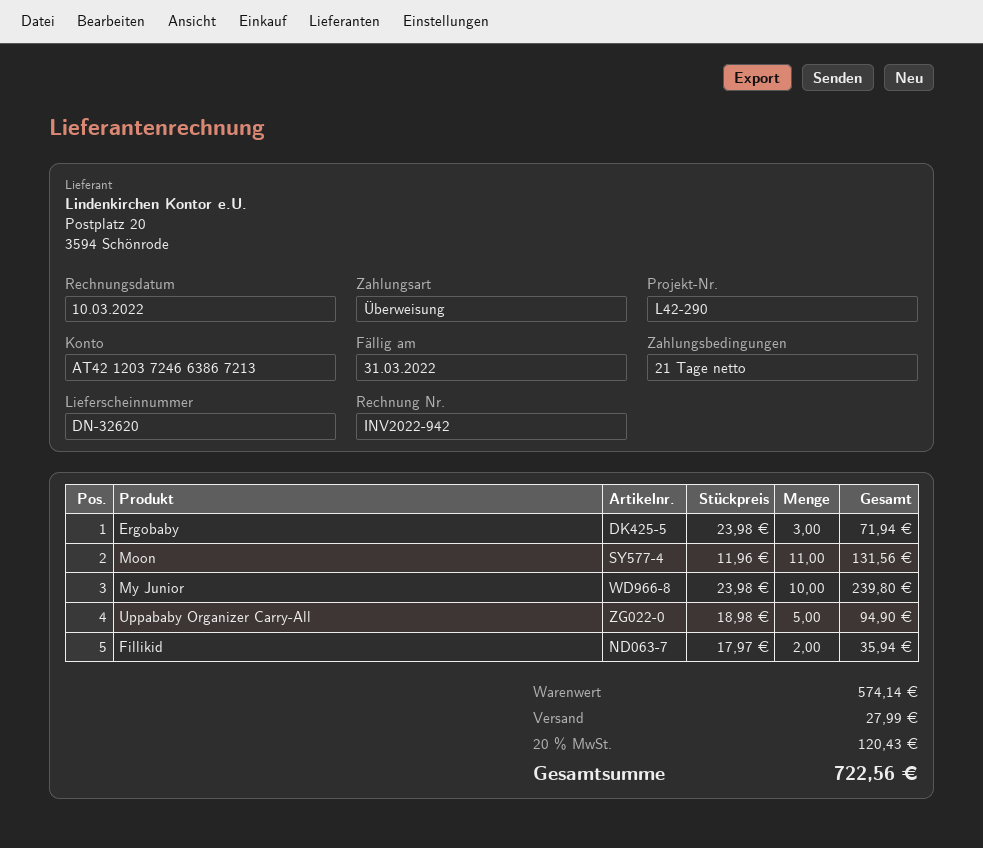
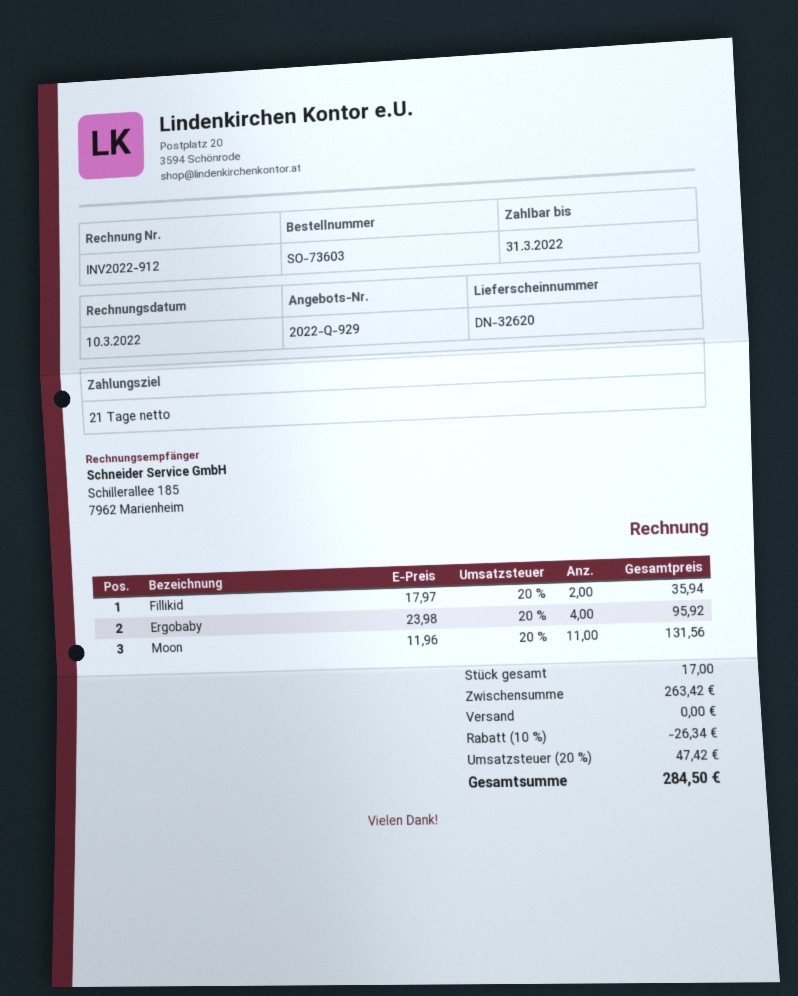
invoice number: INV2022-942 -> INV2022-912
Ergobaby: 3 x 23.98 = 71.94 -> 4 x 23.98 = 95.92
My Junior: 10 x 23.98 = 239.80 -> none
Uppababy Organizer Carry-All: 5 x 18.98 = 94.90 -> none
subtotal: 574.14 -> 263.42
discount: none -> 10% = 26.34
shipping: 27.99 -> 0.00
tax: 20% = 120.43 -> 20% = 47.42
total: 722.56 -> 284.50

